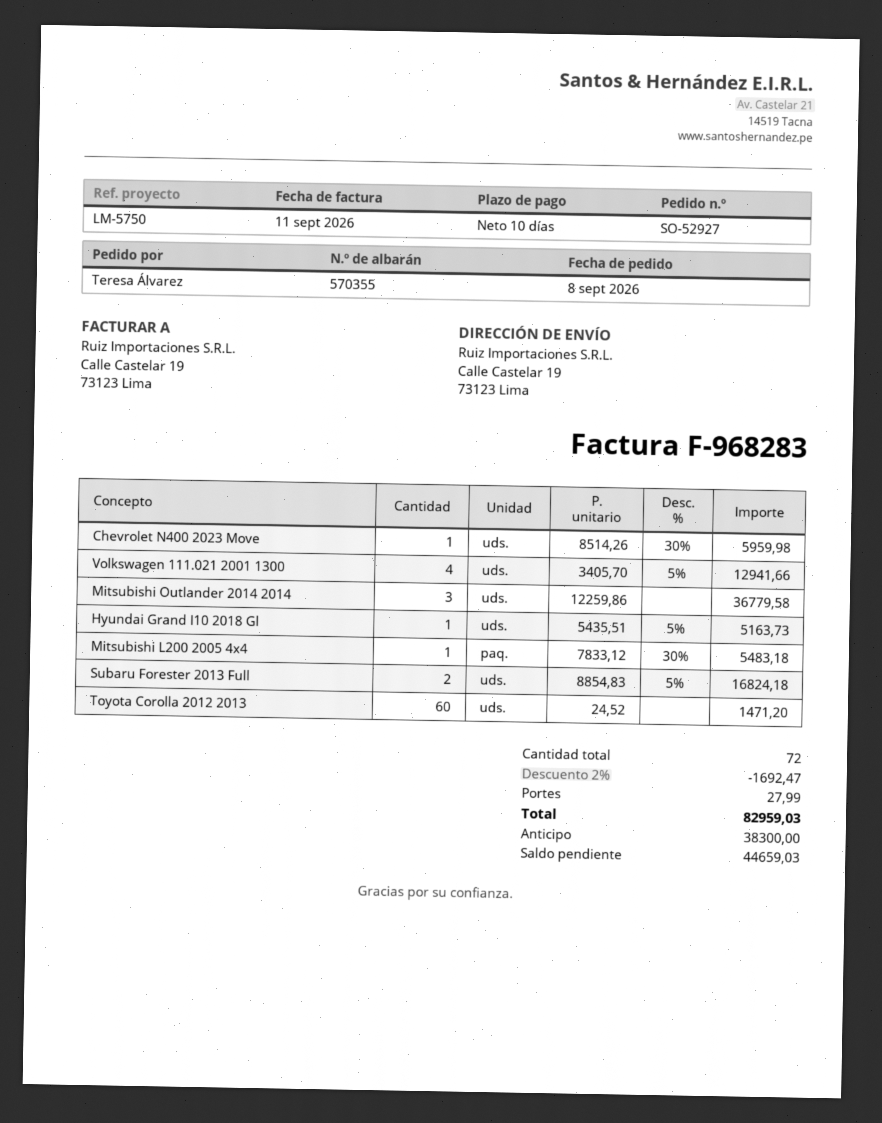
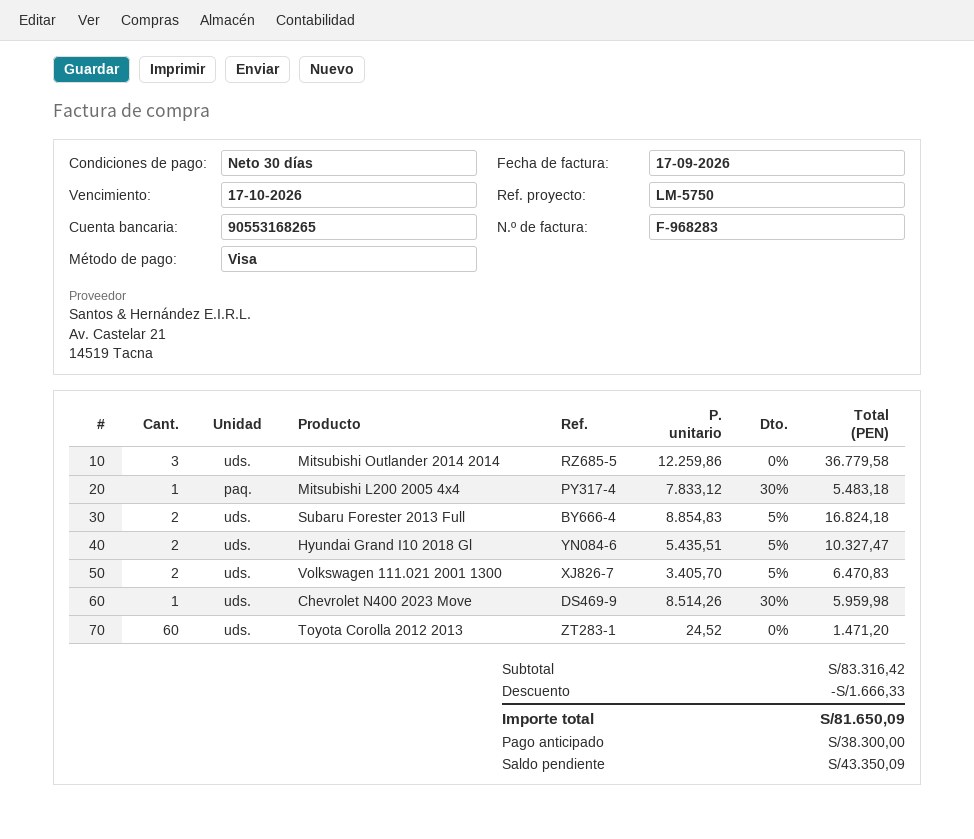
invoice date: 2026-09-11 -> 2026-09-17
payment terms: 10 days -> 30 days
Volkswagen 111.021 2001 1300: 4 x 3405.70 - 5% = 12941.66 -> 2 x 3405.70 - 5% = 6470.83
Hyundai Grand I10 2018 Gl: 1 x 5435.51 - 5% = 5163.73 -> 2 x 5435.51 - 5% = 10327.47
discount: 1692.47 -> 1666.33
shipping: 27.99 -> none
total: 82959.03 -> 81650.09
balance: 44659.03 -> 43350.09

